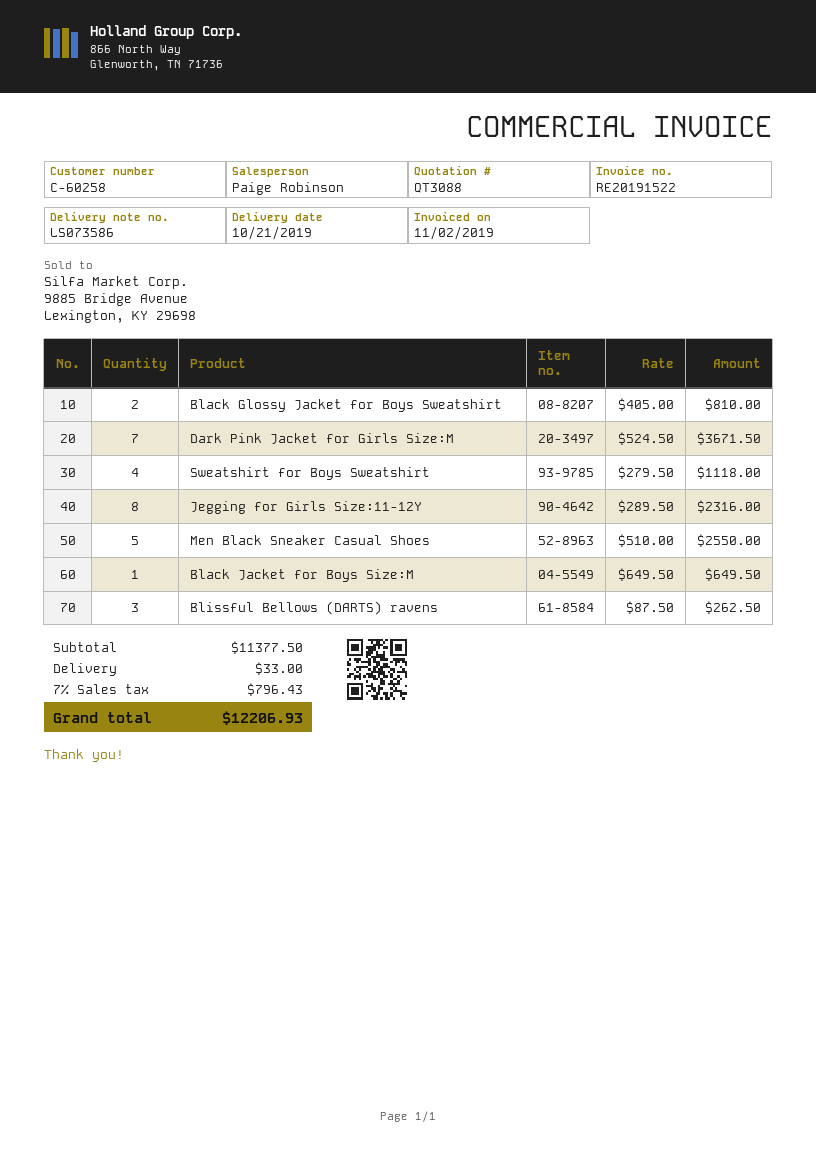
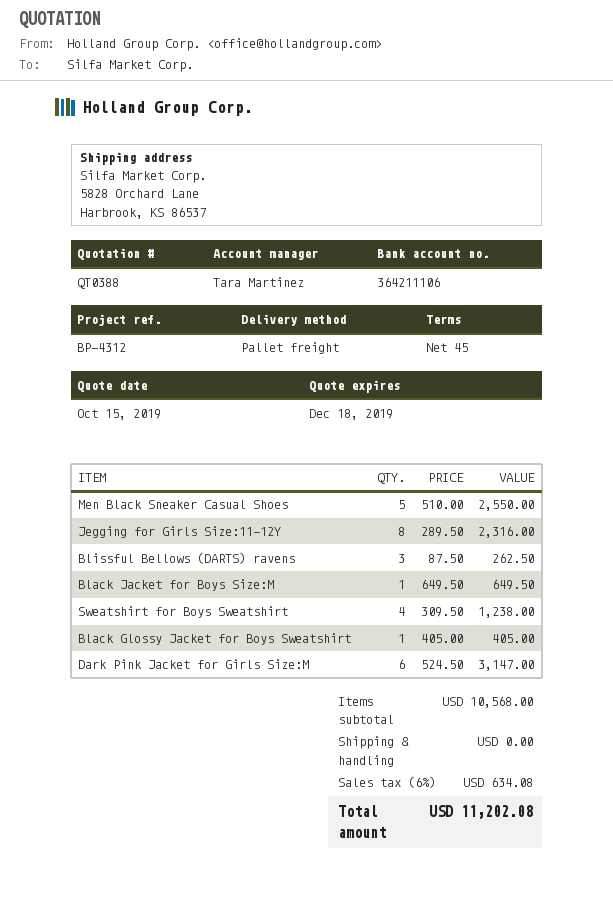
quote number: QT3088 -> QT0388
sales rep: Paige Robinson -> Tara Martinez
Black Glossy Jacket for Boys Sweatshirt: 2 x 405.00 = 810.00 -> 1 x 405.00 = 405.00
Dark Pink Jacket for Girls Size:M: 7 x 524.50 = 3671.50 -> 6 x 524.50 = 3147.00
Sweatshirt for Boys Sweatshirt: 4 x 279.50 = 1118.00 -> 4 x 309.50 = 1238.00
subtotal: 11377.50 -> 10568.00
shipping: 33.00 -> 0.00
tax: 7% = 796.43 -> 6% = 634.08
total: 12206.93 -> 11202.08

